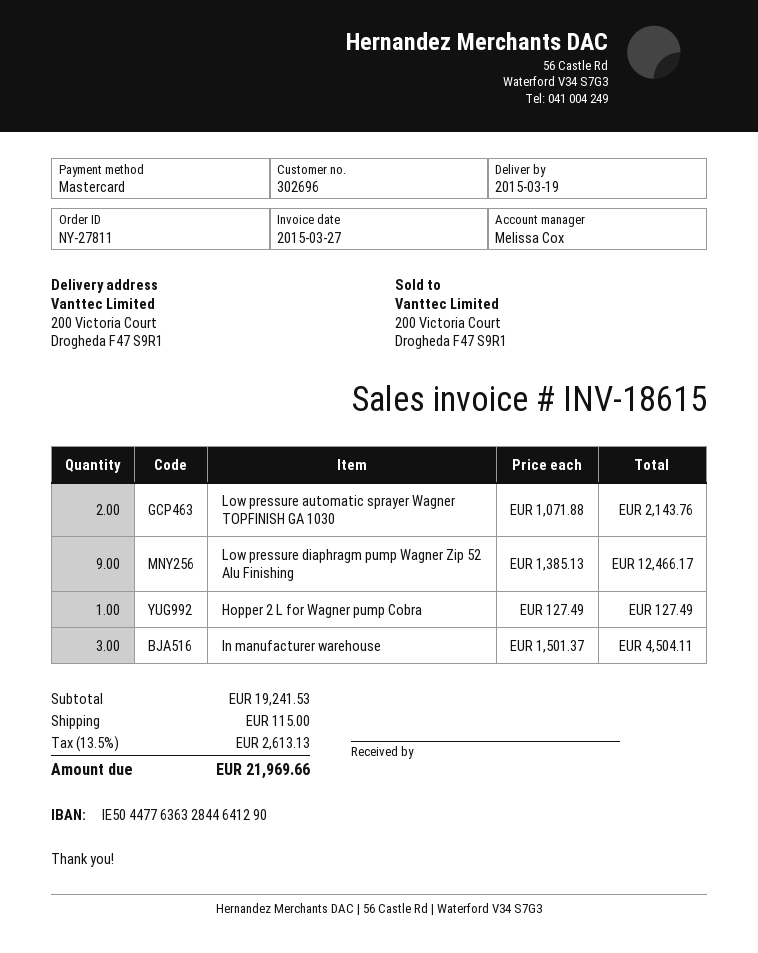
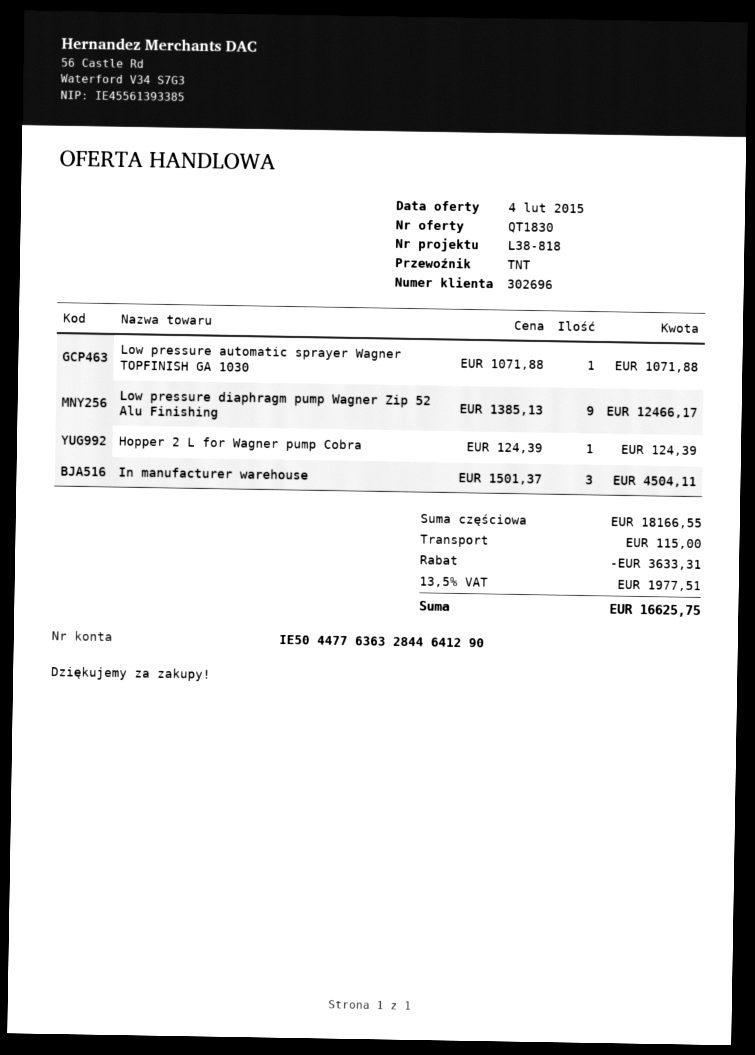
Low pressure automatic sprayer Wagner TOPFINISH GA 1030: 2 x 1071.88 = 2143.76 -> 1 x 1071.88 = 1071.88
Hopper 2 L for Wagner pump Cobra: 1 x 127.49 = 127.49 -> 1 x 124.39 = 124.39
subtotal: 19241.53 -> 18166.55
discount: none -> 3633.31
tax: 13.5% = 2613.13 -> 13.5% = 1977.51
total: 21969.66 -> 16625.75

